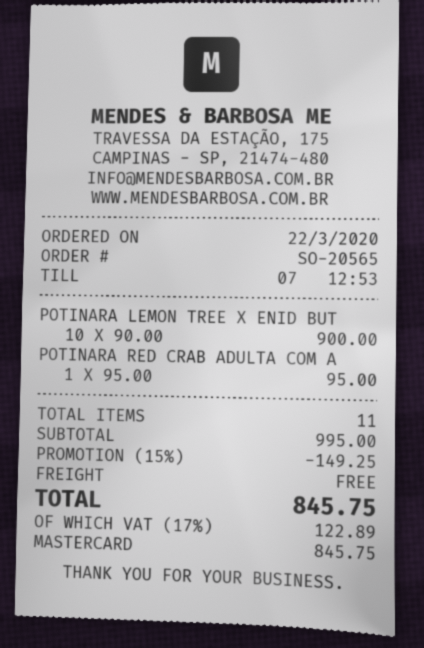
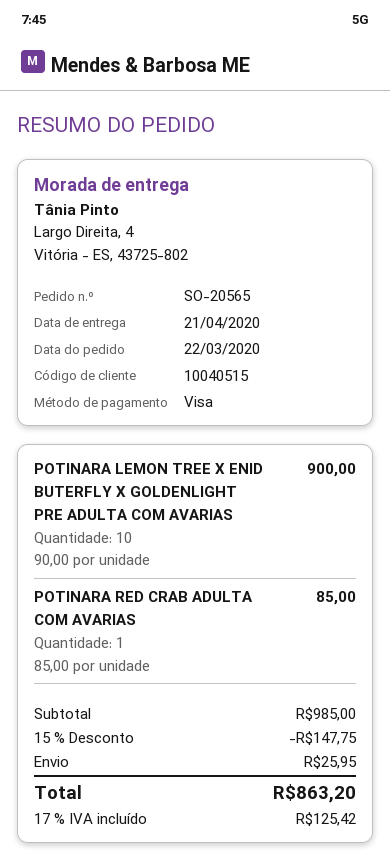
payment method: Mastercard -> Visa
POTINARA RED CRAB ADULTA COM A: 1 x 95.00 = 95.00 -> 1 x 85.00 = 85.00
subtotal: 995.00 -> 985.00
discount: 15% = 149.25 -> 15% = 147.75
shipping: 0.00 -> 25.95
tax: 17% = 122.89 -> 17% = 125.42
total: 845.75 -> 863.20

